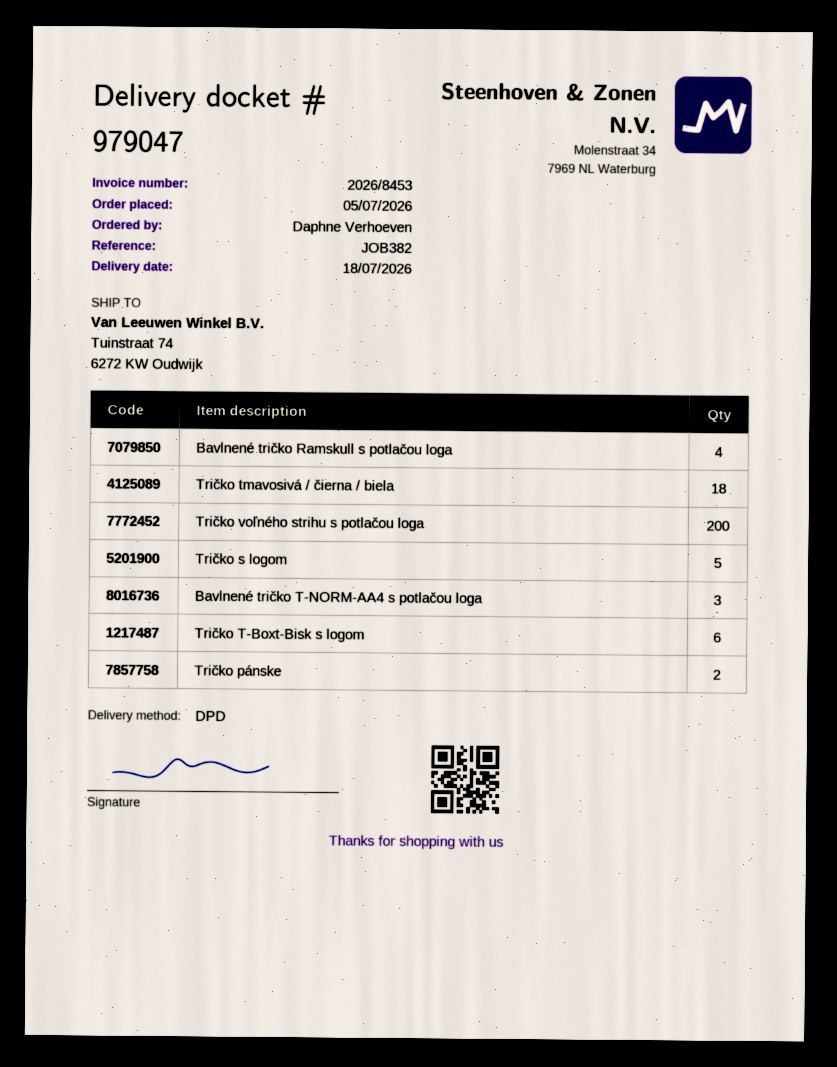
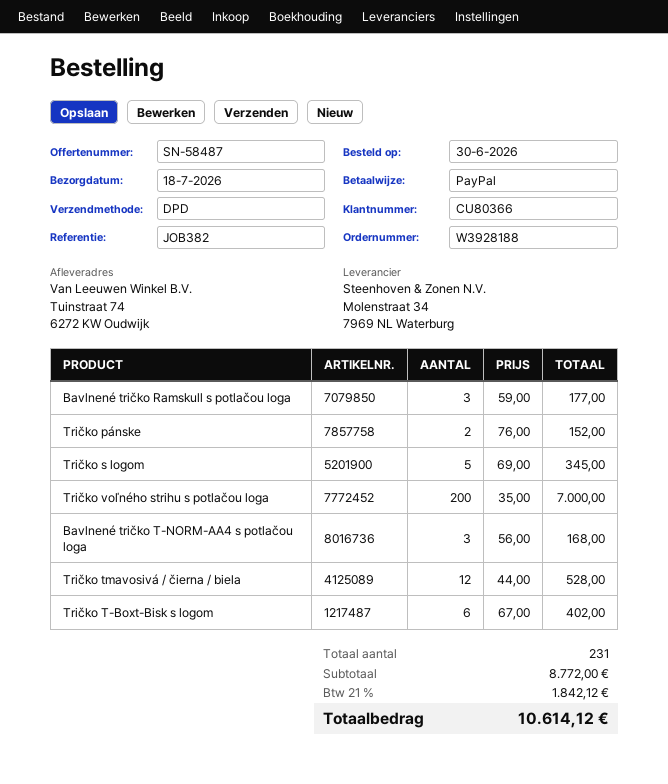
order date: 2026-07-05 -> 2026-06-30
Bavlnené tričko Ramskull s potlačou loga: 4 -> 3
Tričko tmavosivá / čierna / biela: 18 -> 12

